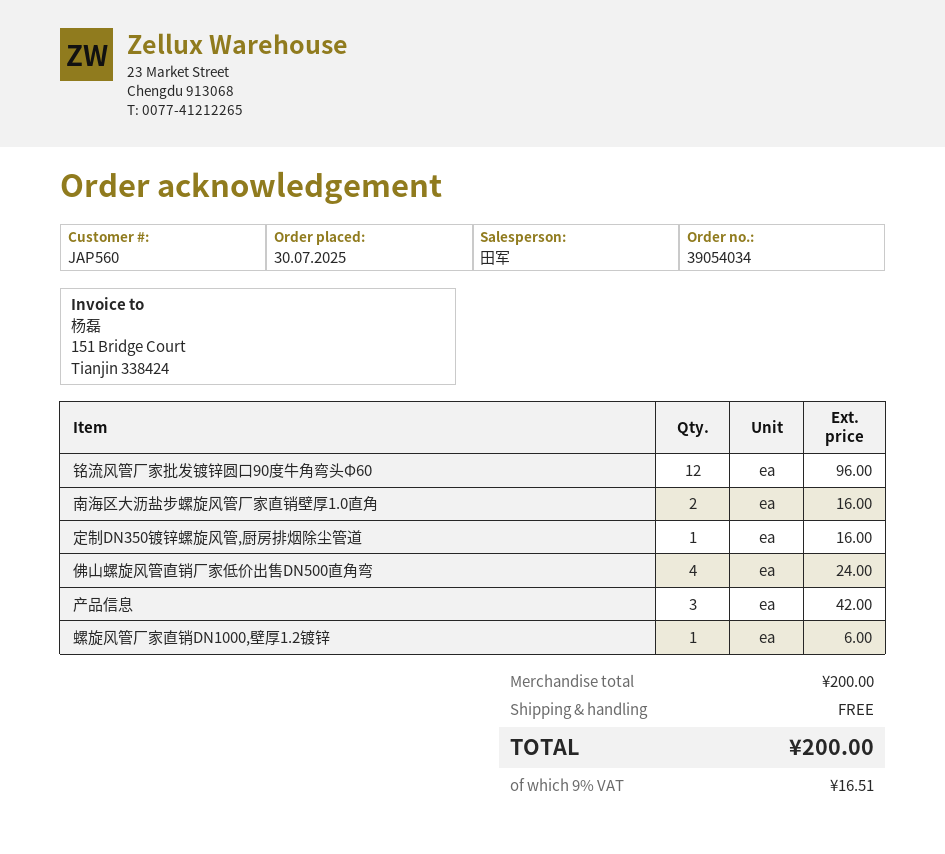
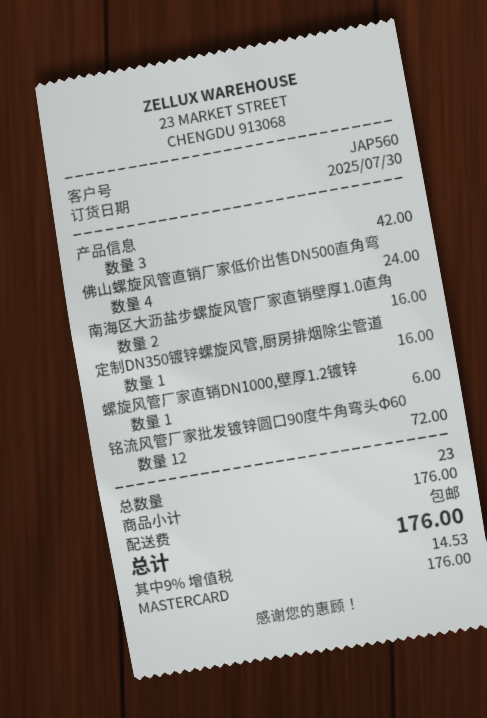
铭流风管厂家批发镀锌圆口90度牛角弯头Φ60: 12 for 96.00 -> 12 for 72.00
subtotal: 200.00 -> 176.00
tax: 9% = 16.51 -> 9% = 14.53
total: 200.00 -> 176.00

